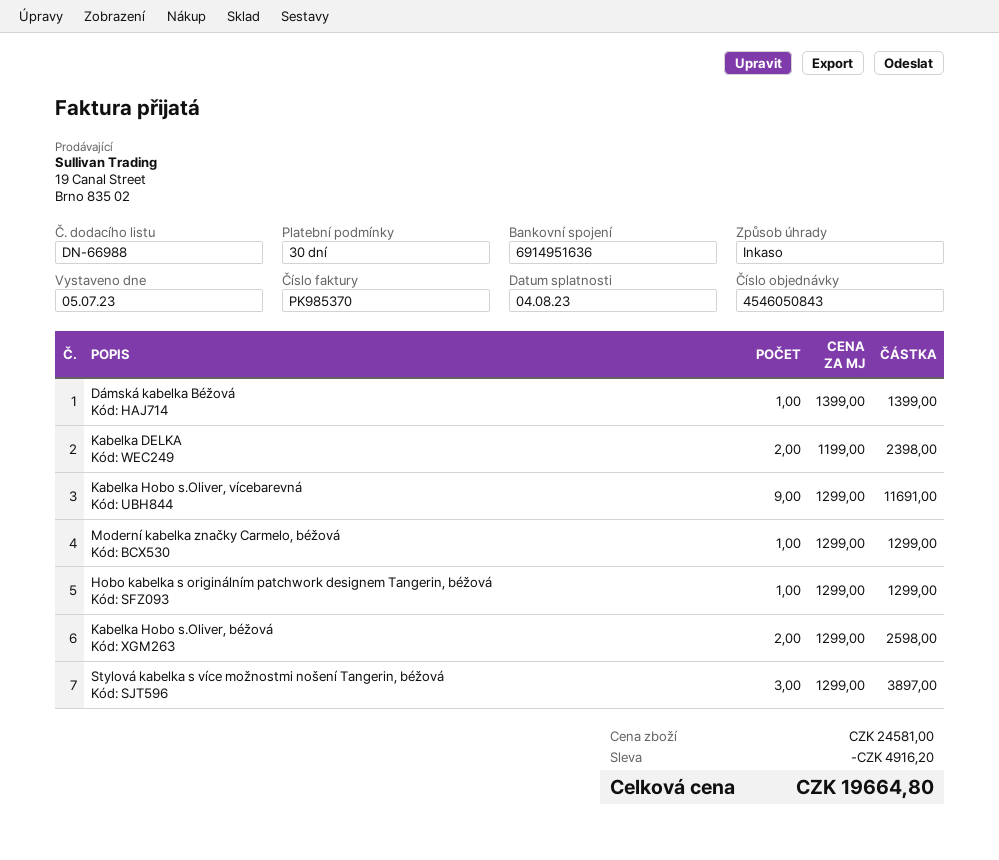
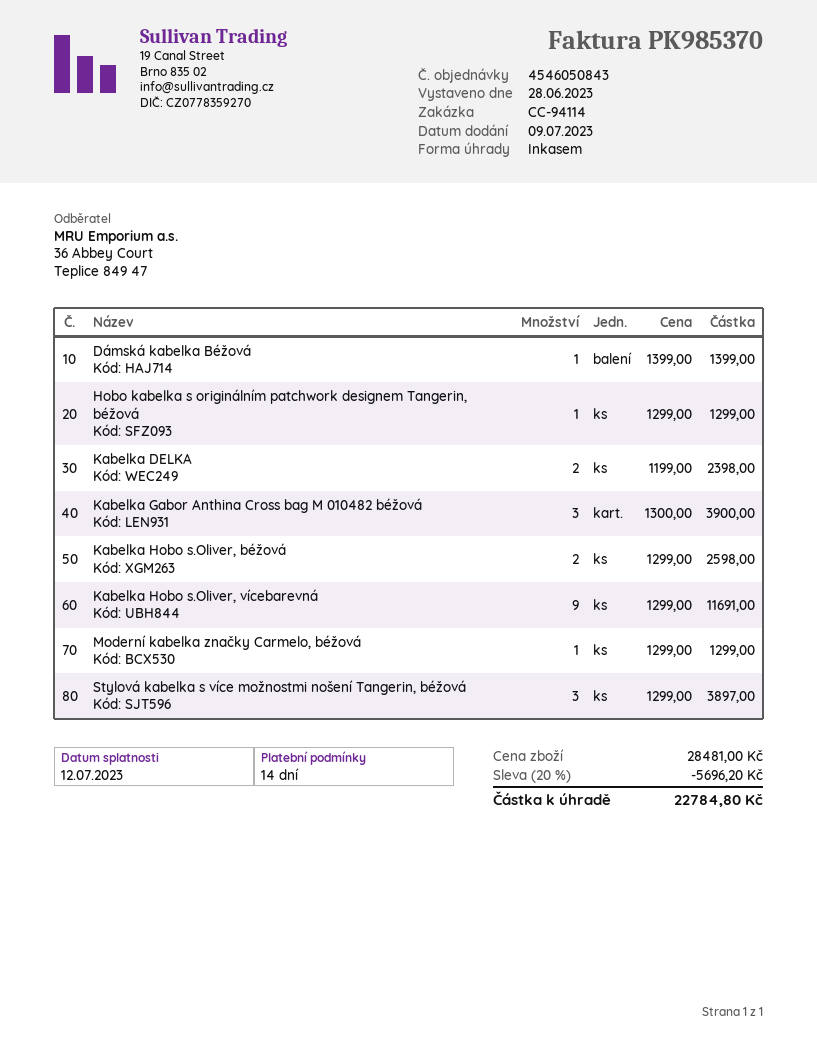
invoice date: 2023-07-05 -> 2023-06-28
payment terms: 30 days -> 14 days
due date: 2023-08-04 -> 2023-07-12
Kabelka Gabor Anthina Cross bag M 010482 béžová: none -> 3 x 1300.00 = 3900.00
subtotal: 24581.00 -> 28481.00
discount: 4916.20 -> 5696.20
total: 19664.80 -> 22784.80

